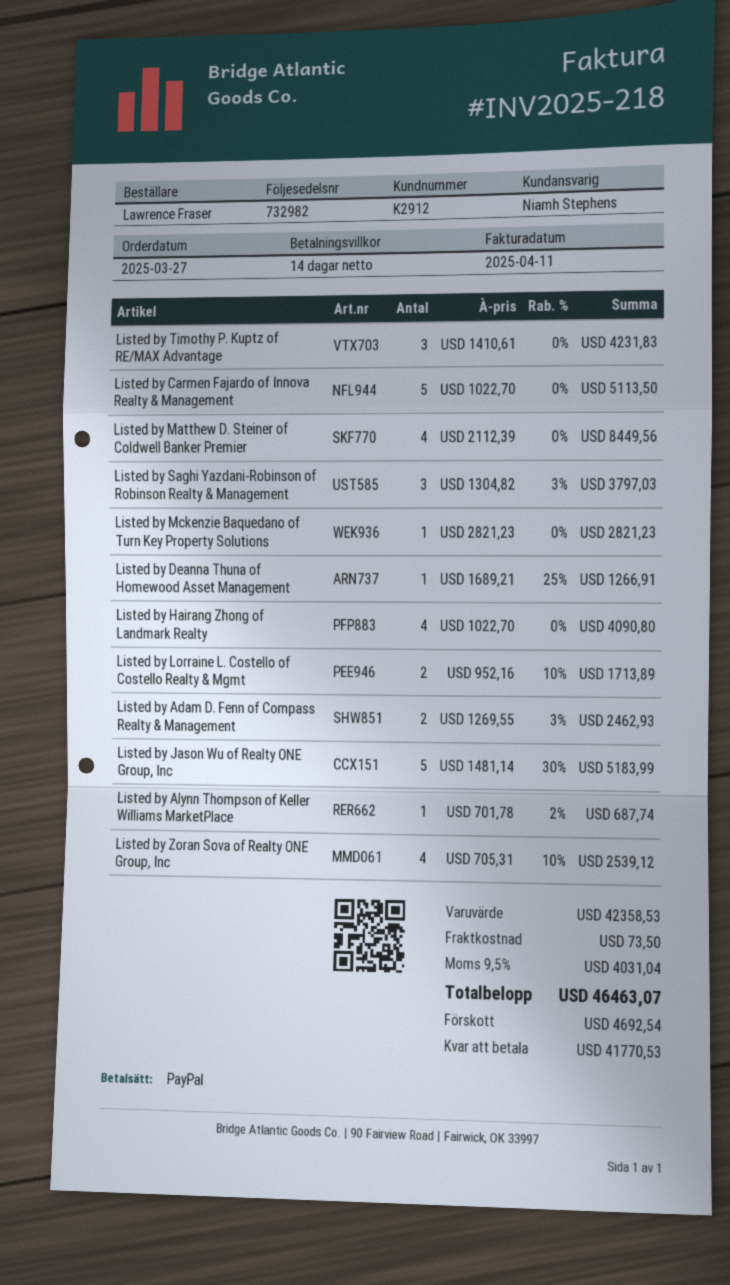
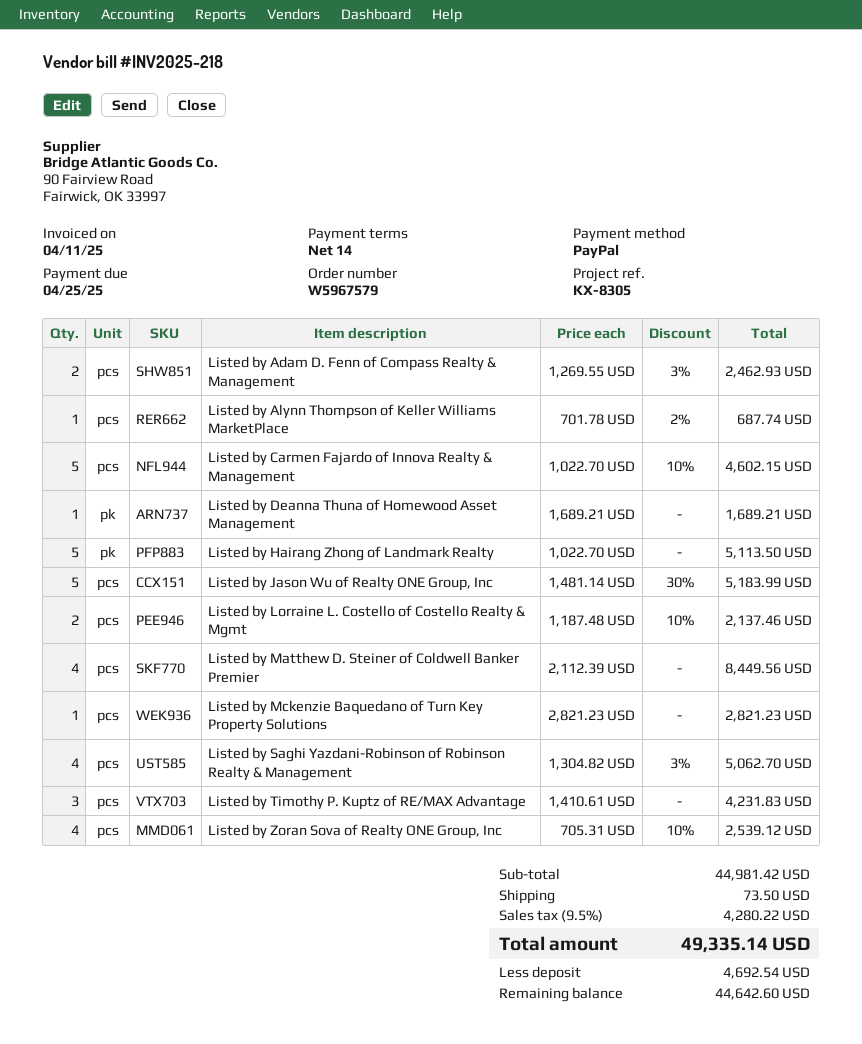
Listed by Carmen Fajardo of Innova Realty & Management: 5 x 1022.70 = 5113.50 -> 5 x 1022.70 - 10% = 4602.15
Listed by Saghi Yazdani-Robinson of Robinson Realty & Management: 3 x 1304.82 - 3% = 3797.03 -> 4 x 1304.82 - 3% = 5062.70
Listed by Deanna Thuna of Homewood Asset Management: 1 x 1689.21 - 25% = 1266.91 -> 1 x 1689.21 = 1689.21
Listed by Hairang Zhong of Landmark Realty: 4 x 1022.70 = 4090.80 -> 5 x 1022.70 = 5113.50
Listed by Lorraine L. Costello of Costello Realty & Mgmt: 2 x 952.16 - 10% = 1713.89 -> 2 x 1187.48 - 10% = 2137.46
subtotal: 42358.53 -> 44981.42
tax: 9.5% = 4031.04 -> 9.5% = 4280.22
total: 46463.07 -> 49335.14
balance: 41770.53 -> 44642.60

